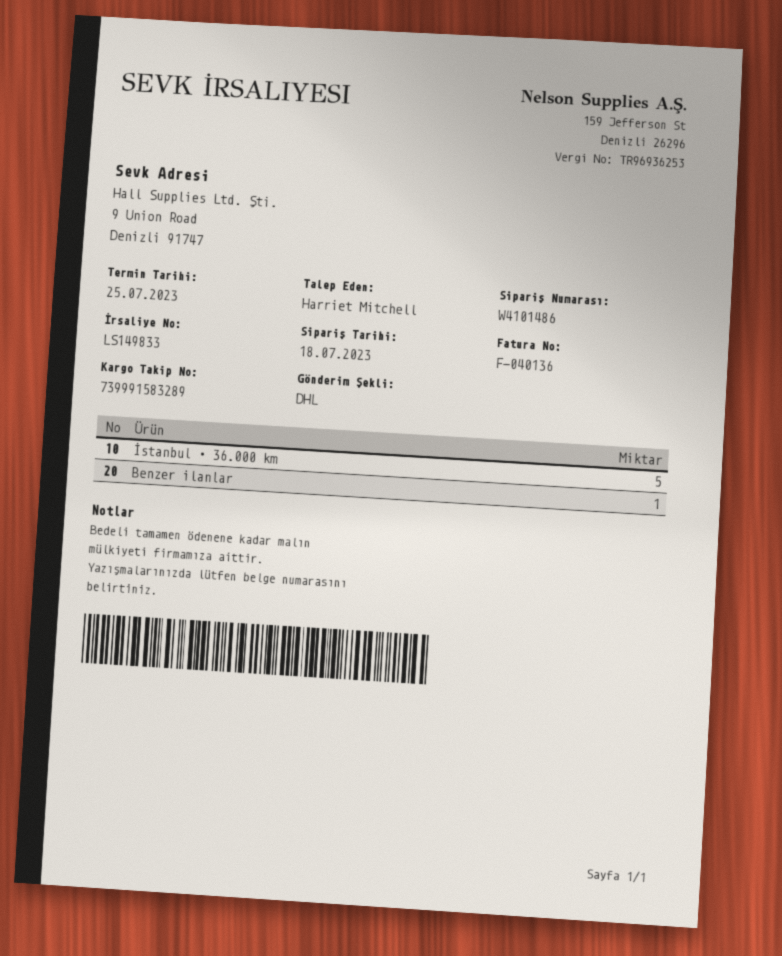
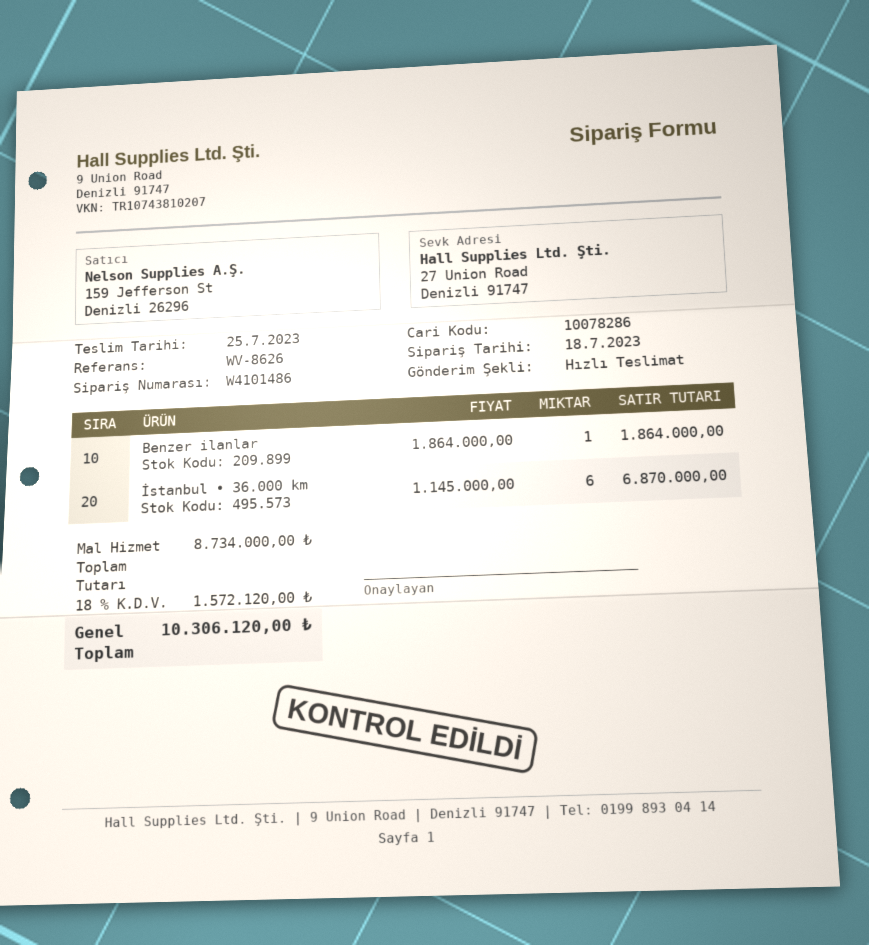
shipping method: DHL -> express
ship to: 9 Union Road, Denizli 91747 -> 27 Union Road, Denizli 91747
İstanbul • 36.000 km: 5 -> 6

